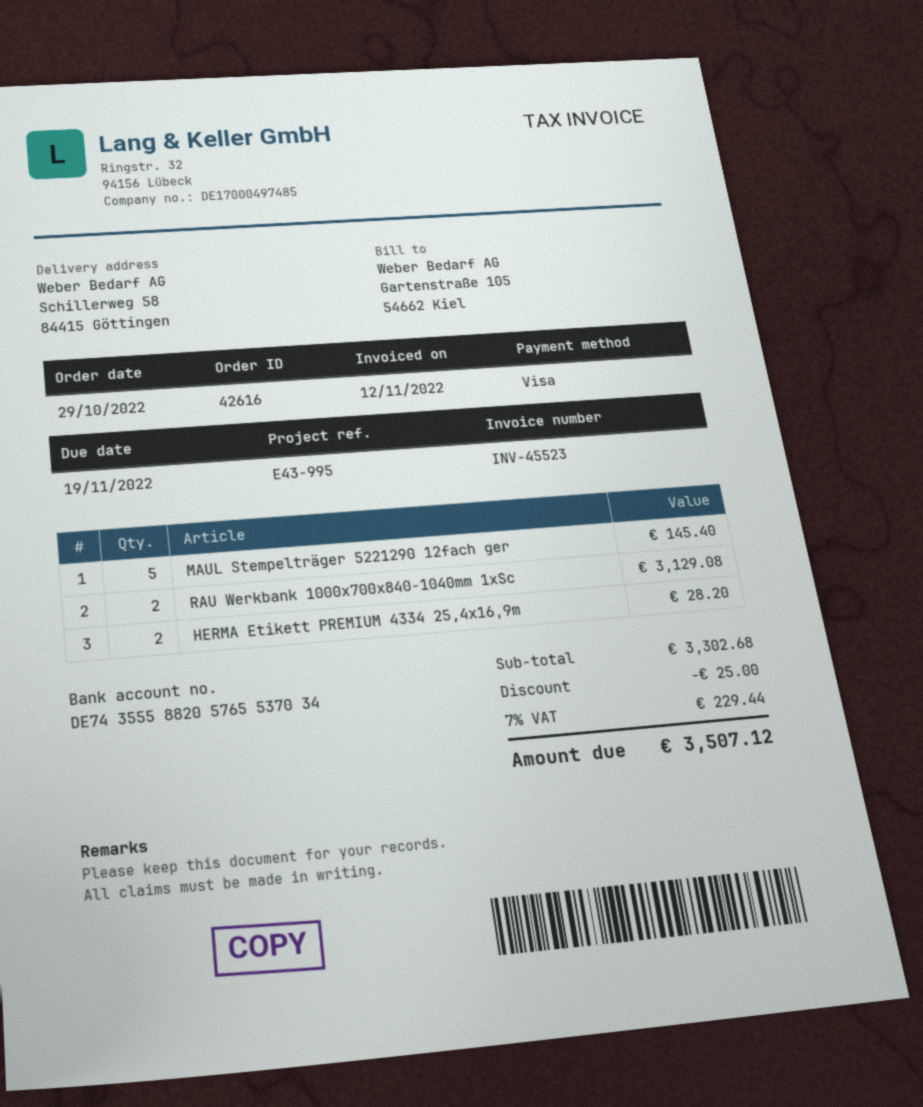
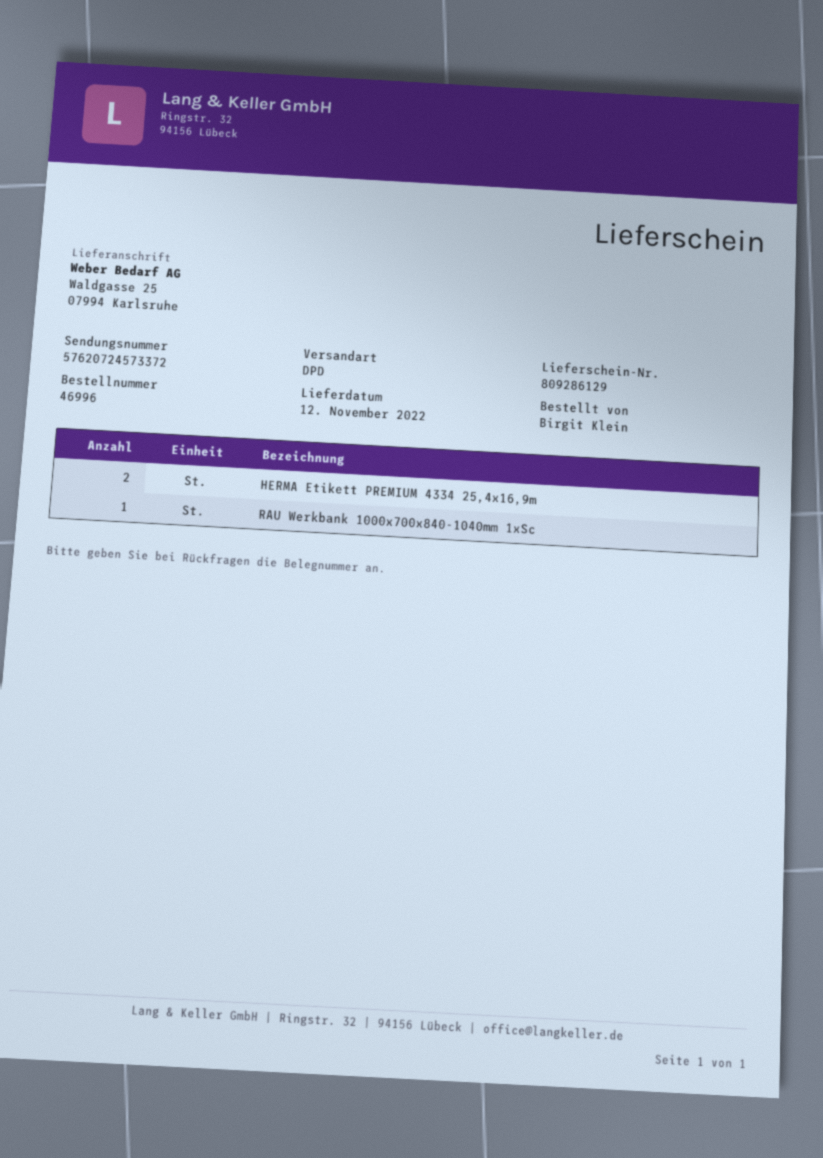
order number: 42616 -> 46996
ship to: Schillerweg 58, 84415 Göttingen -> Waldgasse 25, 07994 Karlsruhe
MAUL Stempelträger 5221290 12fach ger: 5 -> none
RAU Werkbank 1000x700x840-1040mm 1xSc: 2 -> 1

